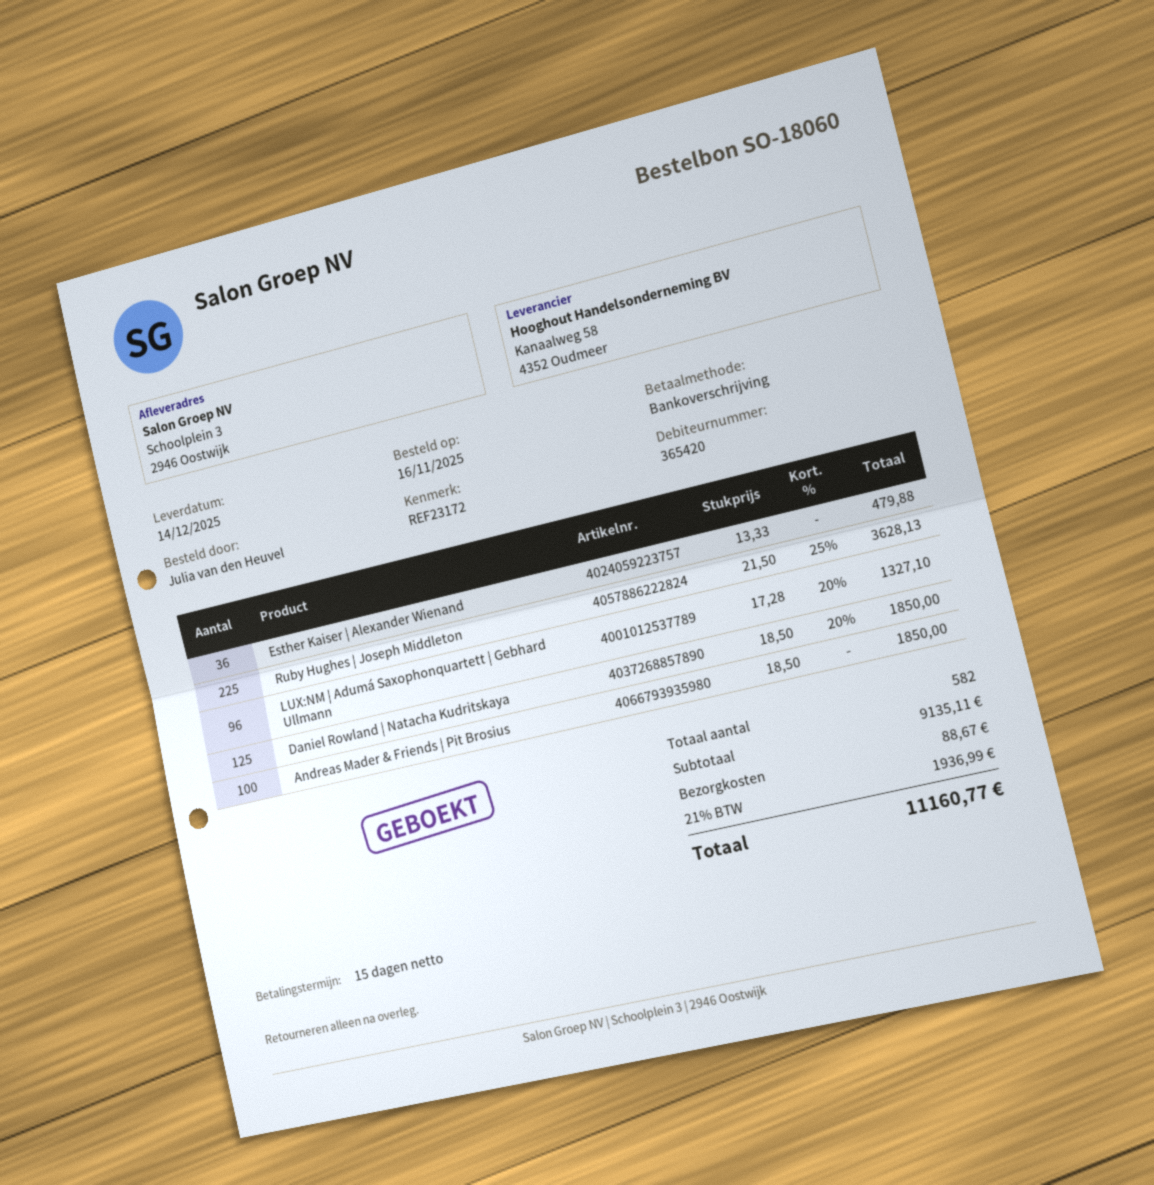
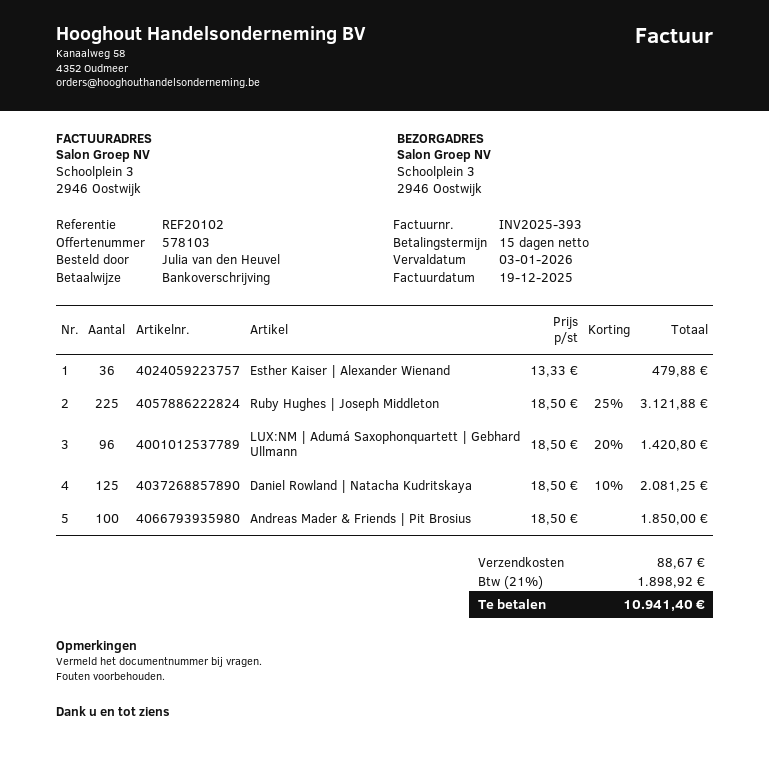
reference: REF23172 -> REF20102
Ruby Hughes | Joseph Middleton: 225 x 21.50 - 25% = 3628.13 -> 225 x 18.50 - 25% = 3121.88
LUX:NM | Adumá Saxophonquartett | Gebhard Ullmann: 96 x 17.28 - 20% = 1327.10 -> 96 x 18.50 - 20% = 1420.80
Daniel Rowland | Natacha Kudritskaya: 125 x 18.50 - 20% = 1850.00 -> 125 x 18.50 - 10% = 2081.25
tax: 21% = 1936.99 -> 21% = 1898.92
total: 11160.77 -> 10941.40

